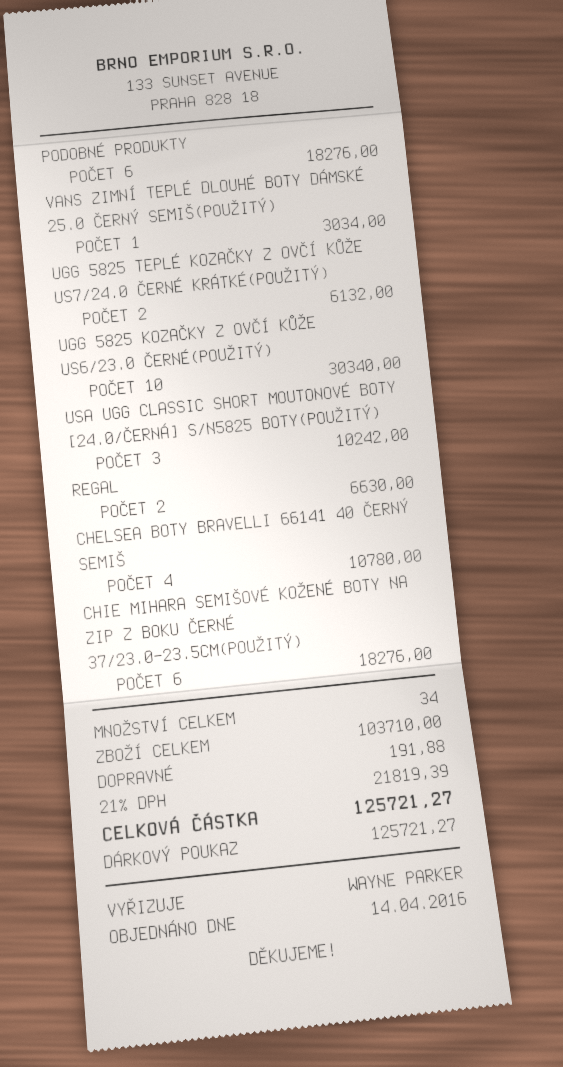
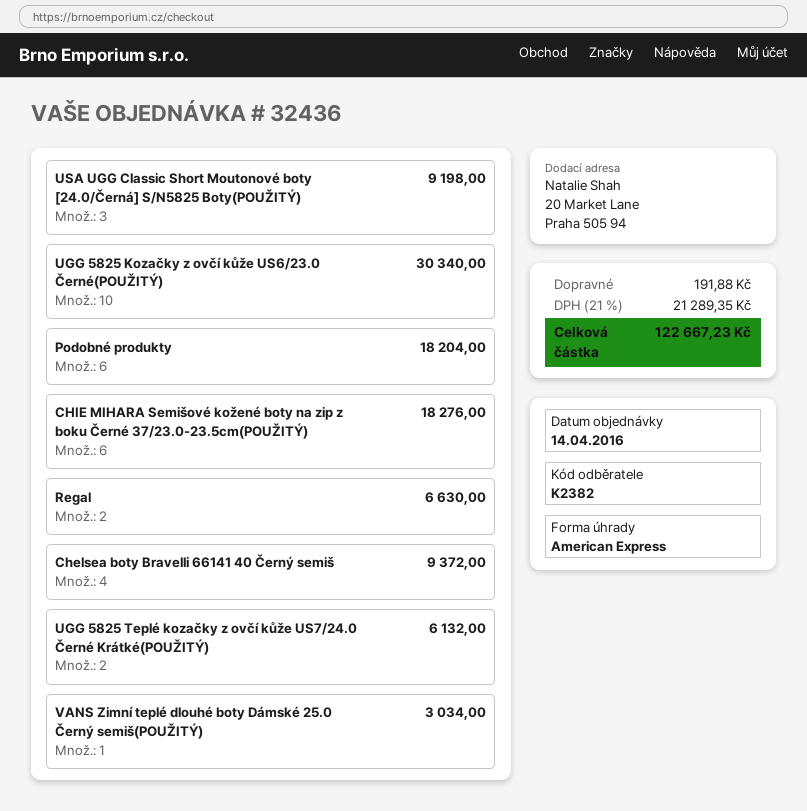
payment method: gift card -> American Express
PODOBNÉ PRODUKTY: 6 for 18276.00 -> 6 for 18204.00
USA UGG CLASSIC SHORT MOUTONOVÉ BOTY [24.0/ČERNÁ] S/N5825 BOTY(POUŽITÝ): 3 for 10242.00 -> 3 for 9198.00
CHELSEA BOTY BRAVELLI 66141 40 ČERNÝ SEMIŠ: 4 for 10780.00 -> 4 for 9372.00
tax: 21% = 21819.39 -> 21% = 21289.35
total: 125721.27 -> 122667.23

